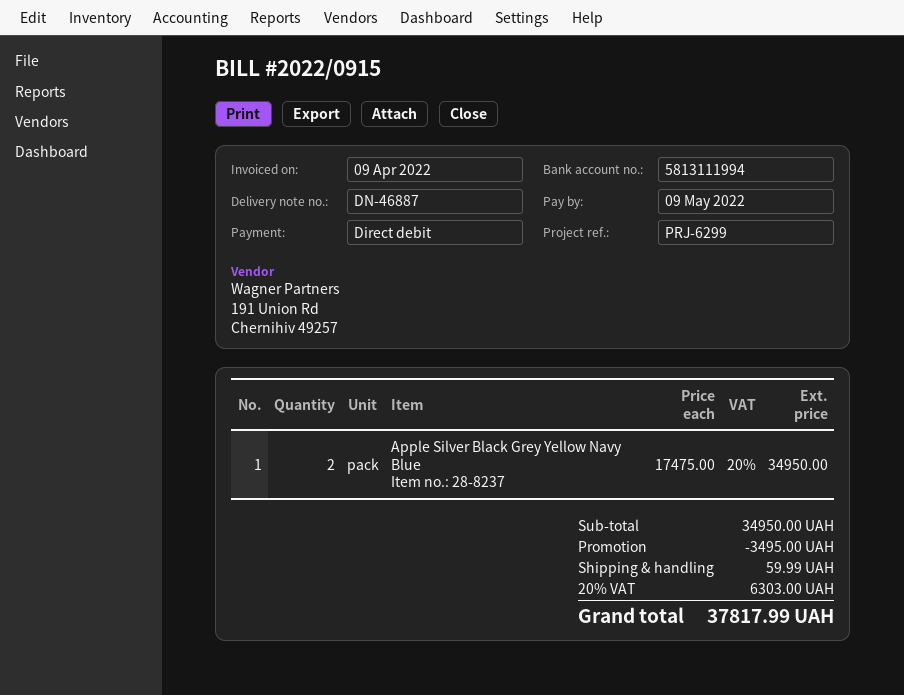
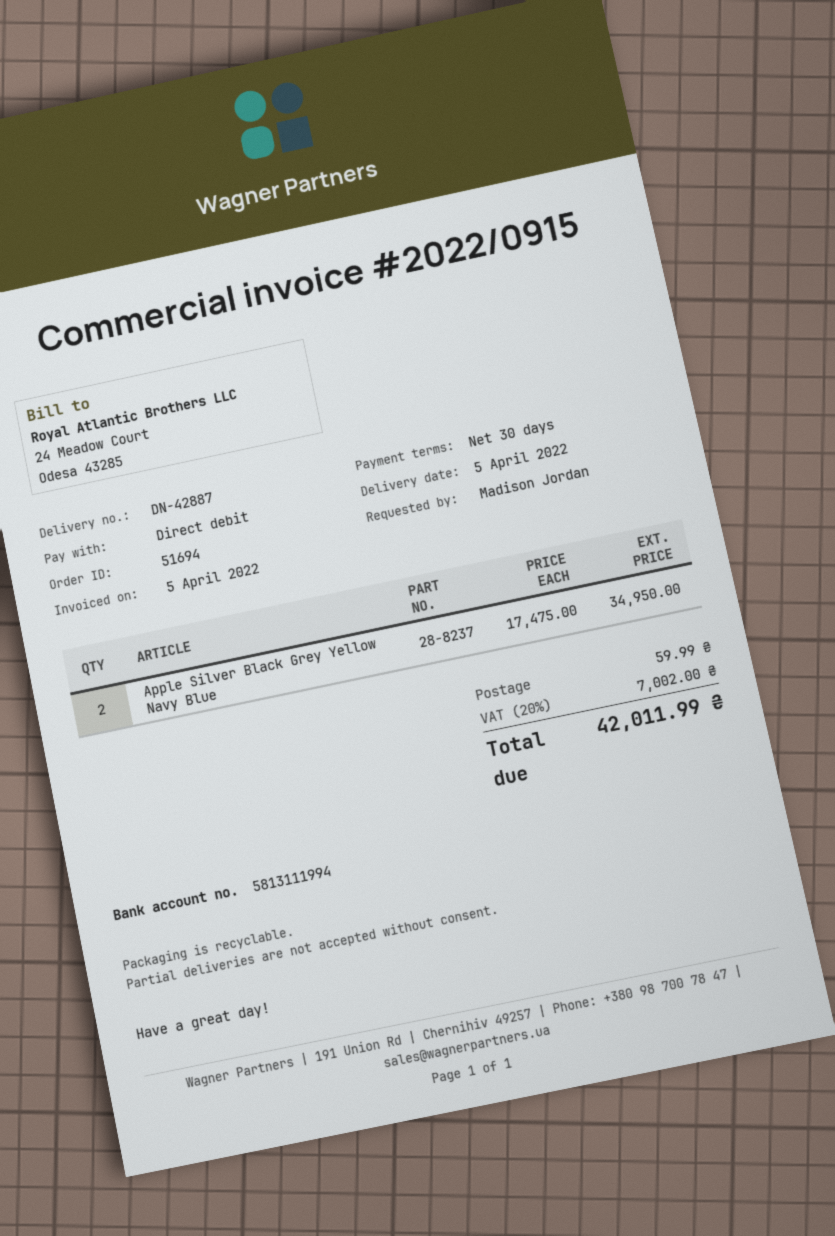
delivery note number: DN-46887 -> DN-42887
invoice date: 2022-04-09 -> 2022-04-05
discount: 3495.00 -> none
tax: 20% = 6303.00 -> 20% = 7002.00
total: 37817.99 -> 42011.99

